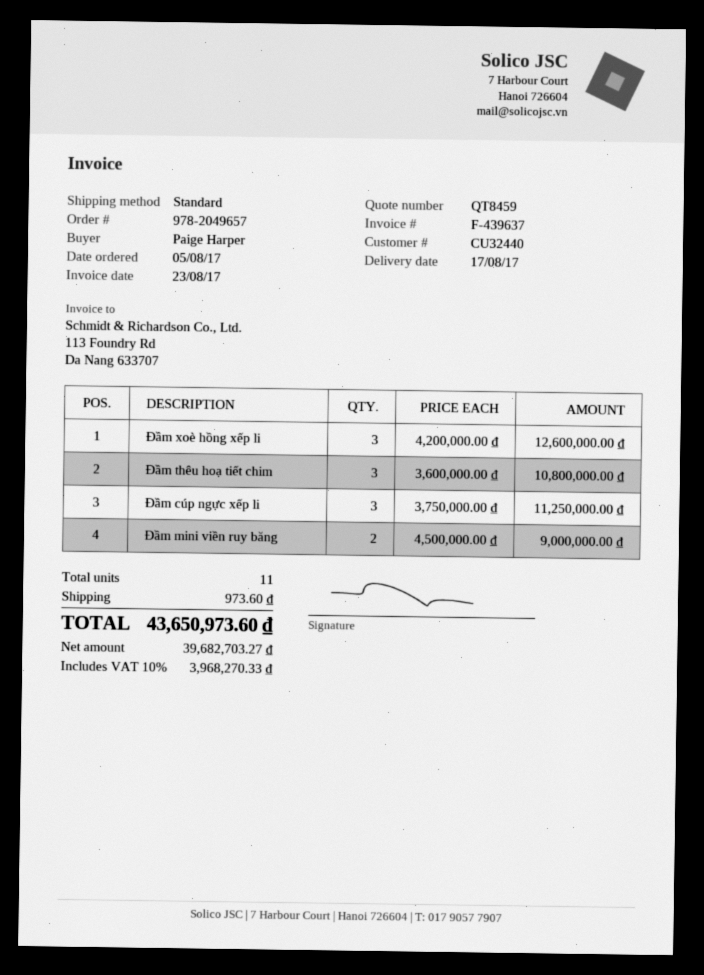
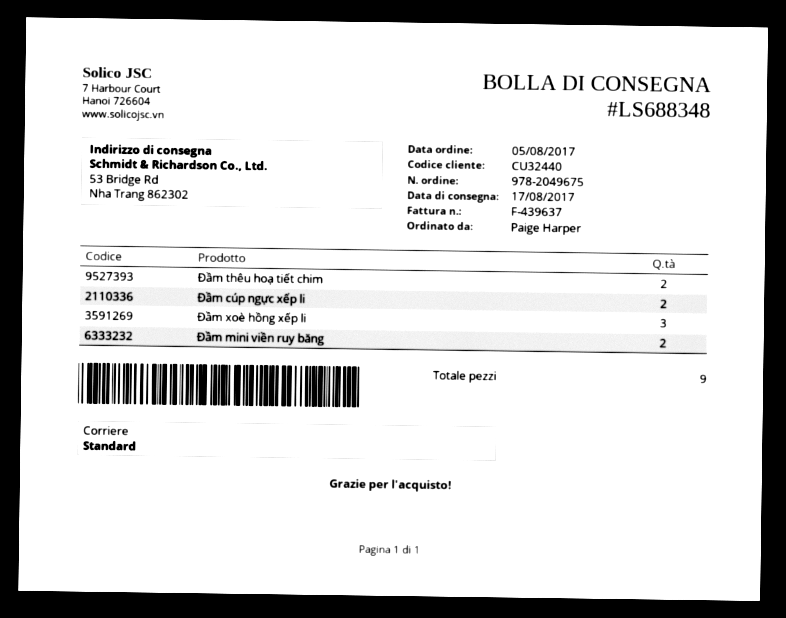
order number: 978-2049657 -> 978-2049675
Đầm thêu hoạ tiết chim: 3 -> 2
Đầm cúp ngực xếp li: 3 -> 2
total quantity: 11 -> 9

